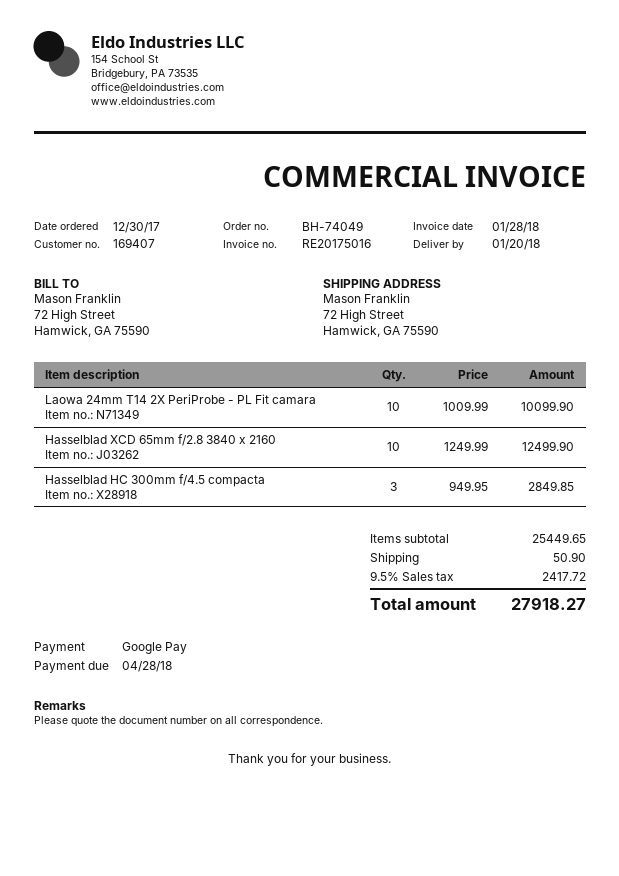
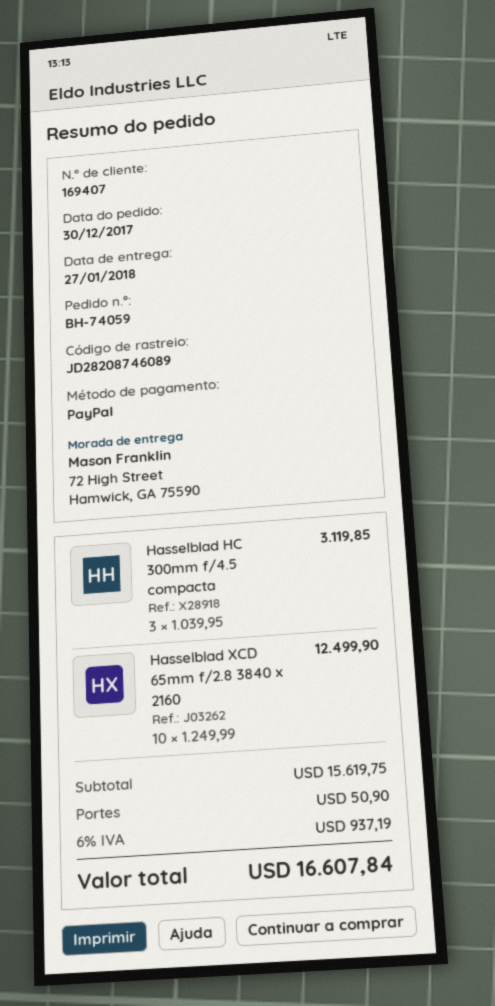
order number: BH-74049 -> BH-74059
delivery date: 2018-01-20 -> 2018-01-27
payment method: Google Pay -> PayPal
Laowa 24mm T14 2X PeriProbe - PL Fit camara: 10 x 1009.99 = 10099.90 -> none
Hasselblad HC 300mm f/4.5 compacta: 3 x 949.95 = 2849.85 -> 3 x 1039.95 = 3119.85
subtotal: 25449.65 -> 15619.75
tax: 9.5% = 2417.72 -> 6% = 937.19
total: 27918.27 -> 16607.84

